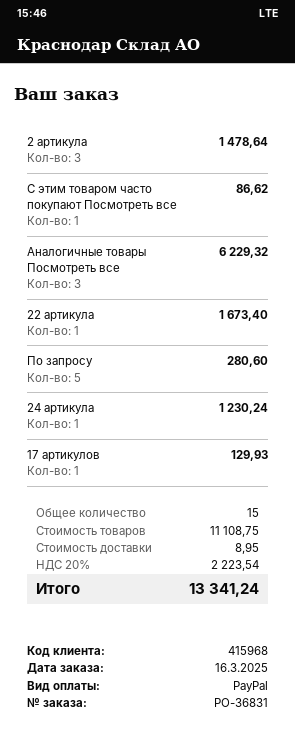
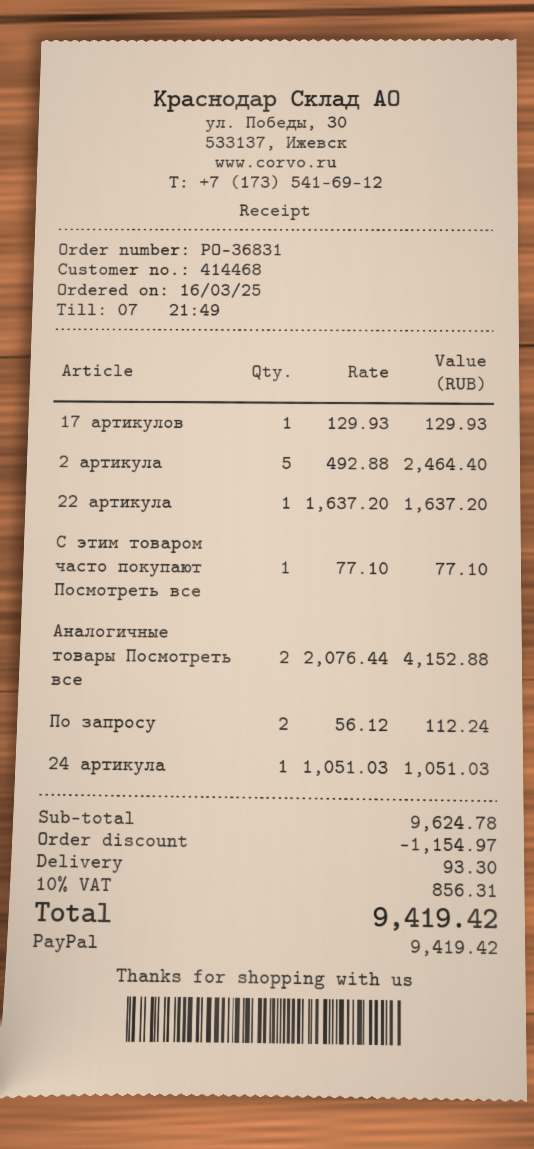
customer number: 415968 -> 414468
2 артикула: 3 for 1478.64 -> 5 for 2464.40
С этим товаром часто покупают Посмотреть все: 1 for 86.62 -> 1 for 77.10
Аналогичные товары Посмотреть все: 3 for 6229.32 -> 2 for 4152.88
22 артикула: 1 for 1673.40 -> 1 for 1637.20
По запросу: 5 for 280.60 -> 2 for 112.24
24 артикула: 1 for 1230.24 -> 1 for 1051.03
subtotal: 11108.75 -> 9624.78
discount: none -> 1154.97
shipping: 8.95 -> 93.30
tax: 20% = 2223.54 -> 10% = 856.31
total: 13341.24 -> 9419.42

